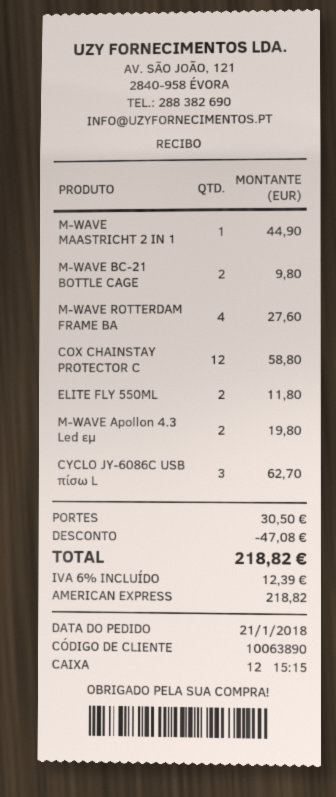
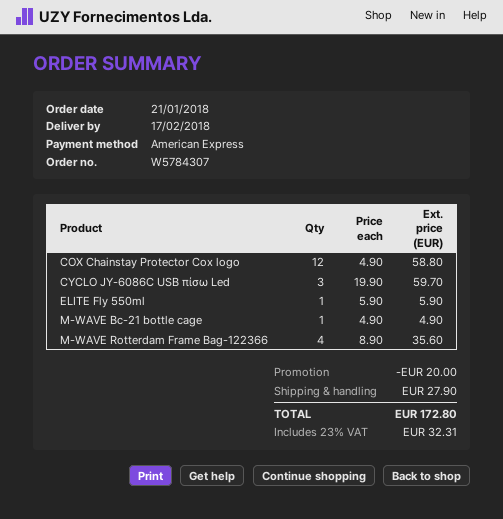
M-WAVE MAASTRICHT 2 IN 1: 1 for 44.90 -> none
M-WAVE BC-21 BOTTLE CAGE: 2 for 9.80 -> 1 for 4.90
M-WAVE ROTTERDAM FRAME BA: 4 for 27.60 -> 4 for 35.60
ELITE FLY 550ML: 2 for 11.80 -> 1 for 5.90
M-WAVE Apollon 4.3 Led εμ: 2 for 19.80 -> none
CYCLO JY-6086C USB πίσω L: 3 for 62.70 -> 3 for 59.70
discount: 47.08 -> 20.00
shipping: 30.50 -> 27.90
tax: 6% = 12.39 -> 23% = 32.31
total: 218.82 -> 172.80

